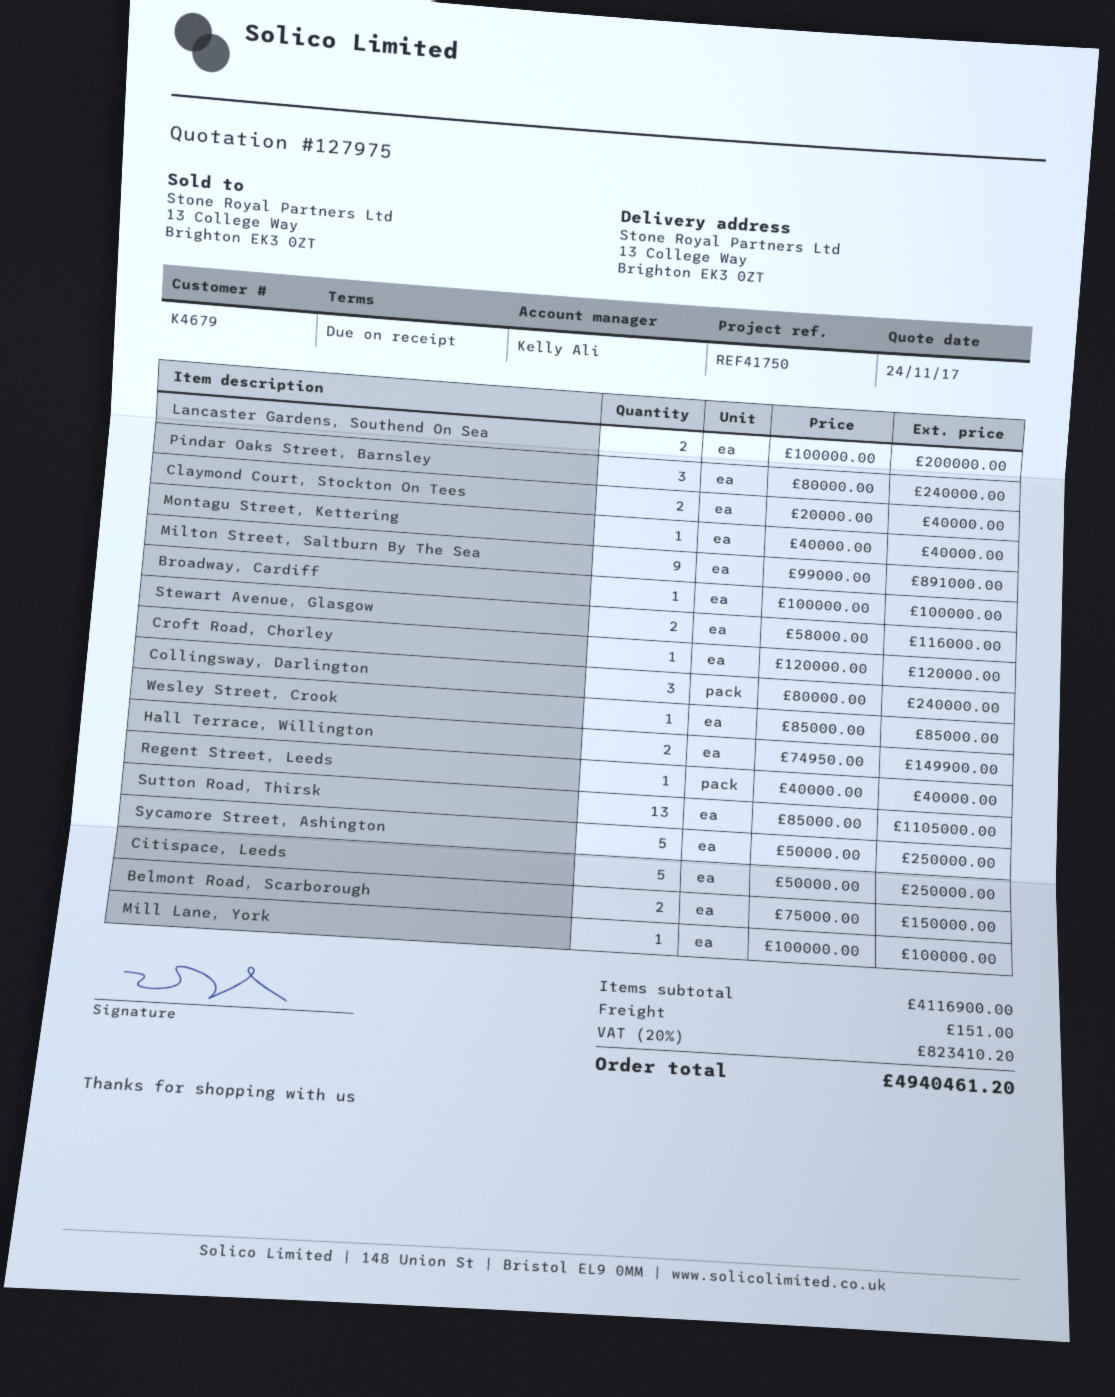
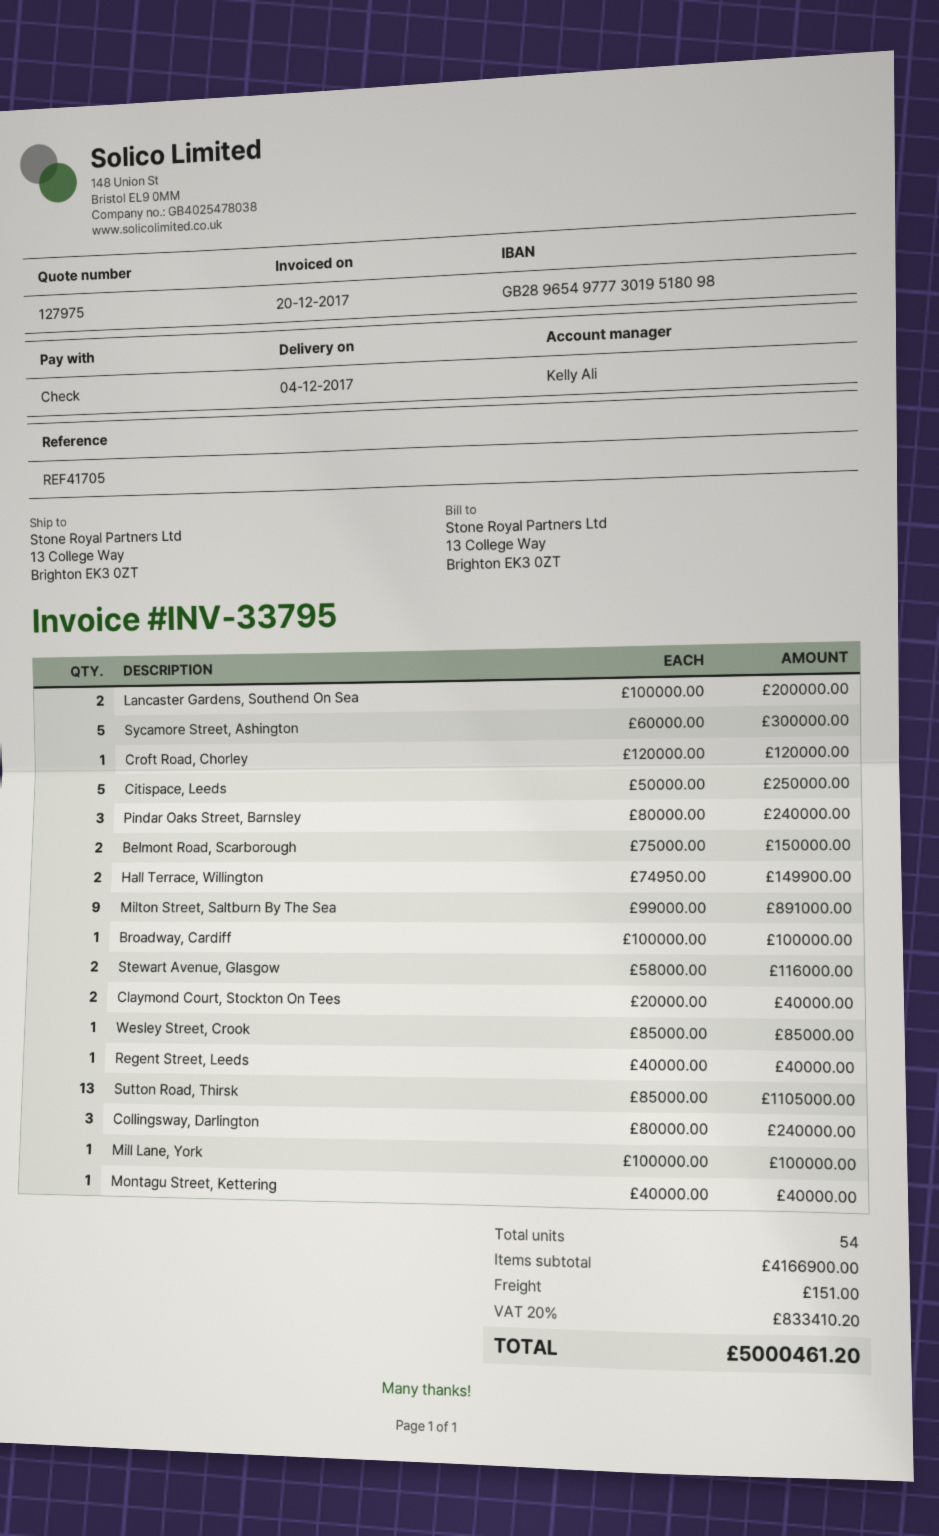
reference: REF41750 -> REF41705
Sycamore Street, Ashington: 5 x 50000.00 = 250000.00 -> 5 x 60000.00 = 300000.00
subtotal: 4116900.00 -> 4166900.00
tax: 20% = 823410.20 -> 20% = 833410.20
total: 4940461.20 -> 5000461.20

